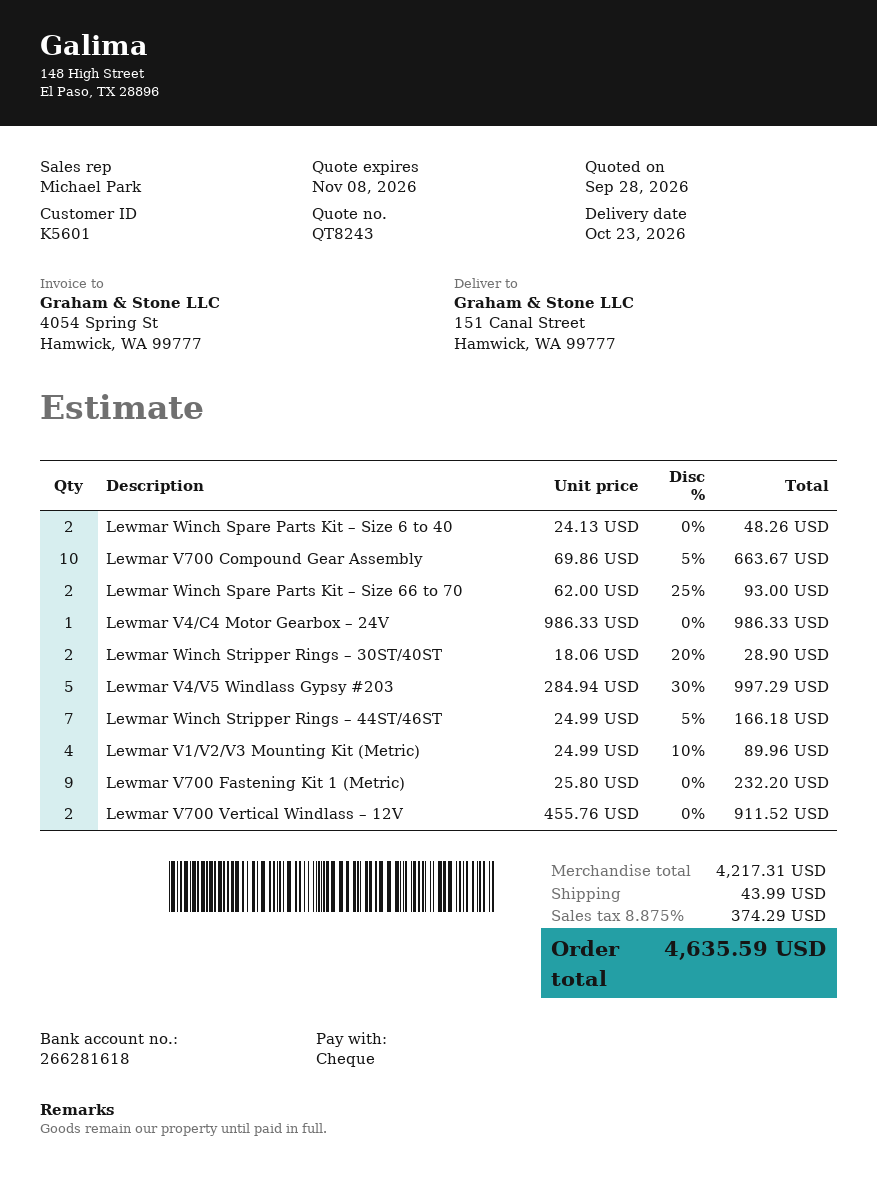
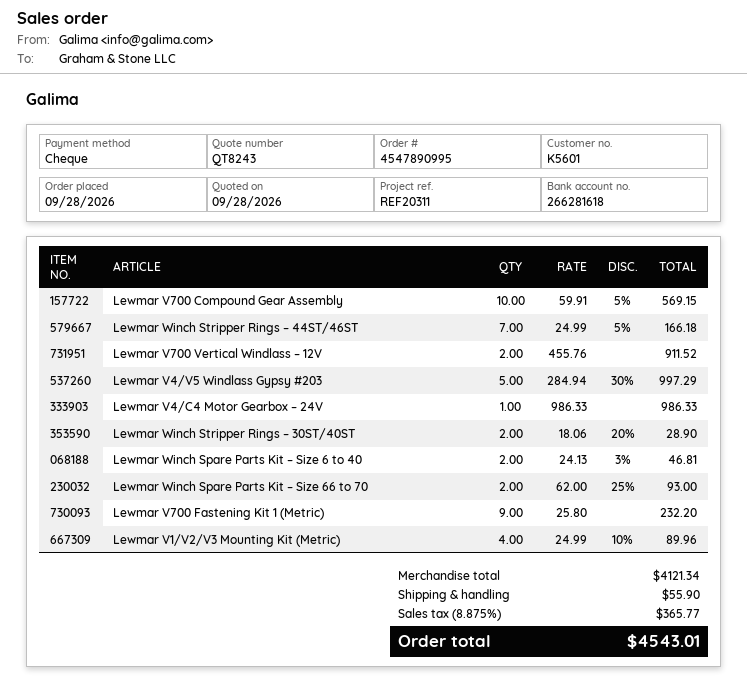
Lewmar Winch Spare Parts Kit – Size 6 to 40: 2 x 24.13 = 48.26 -> 2 x 24.13 - 3% = 46.81
Lewmar V700 Compound Gear Assembly: 10 x 69.86 - 5% = 663.67 -> 10 x 59.91 - 5% = 569.15
subtotal: 4217.31 -> 4121.34
shipping: 43.99 -> 55.90
tax: 8.875% = 374.29 -> 8.875% = 365.77
total: 4635.59 -> 4543.01

